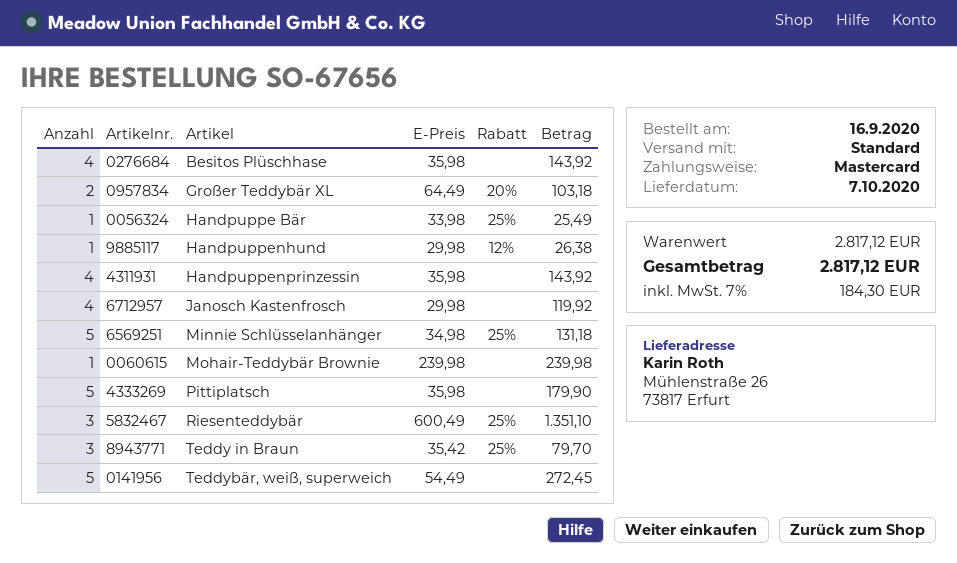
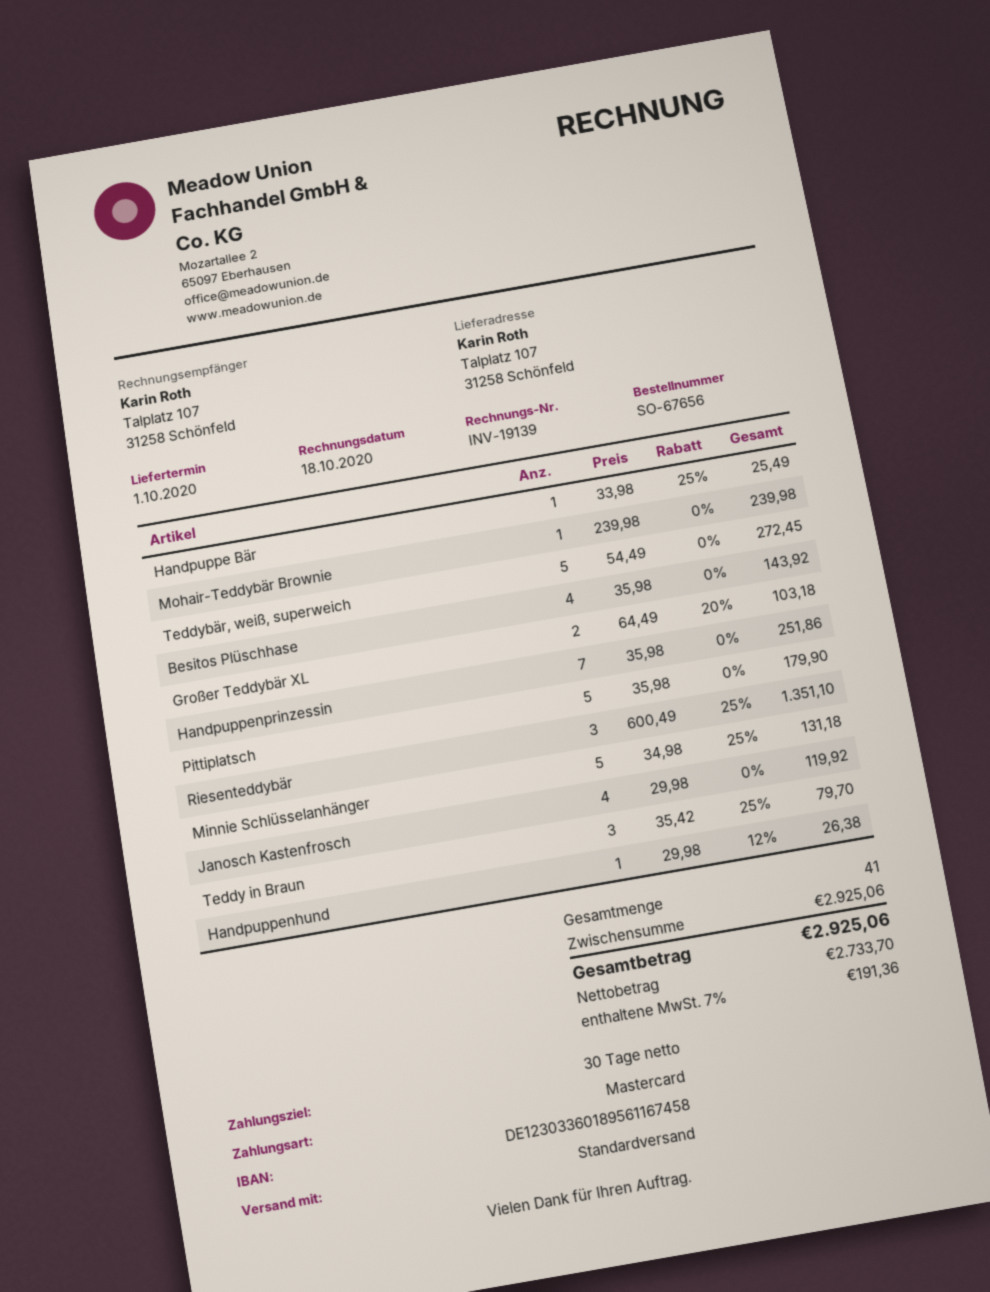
delivery date: 2020-10-07 -> 2020-10-01
ship to: Mühlenstraße 26, 73817 Erfurt -> Talplatz 107, 31258 Schönfeld
Handpuppenprinzessin: 4 x 35.98 = 143.92 -> 7 x 35.98 = 251.86
subtotal: 2817.12 -> 2925.06
tax: 7% = 184.30 -> 7% = 191.36
total: 2817.12 -> 2925.06

